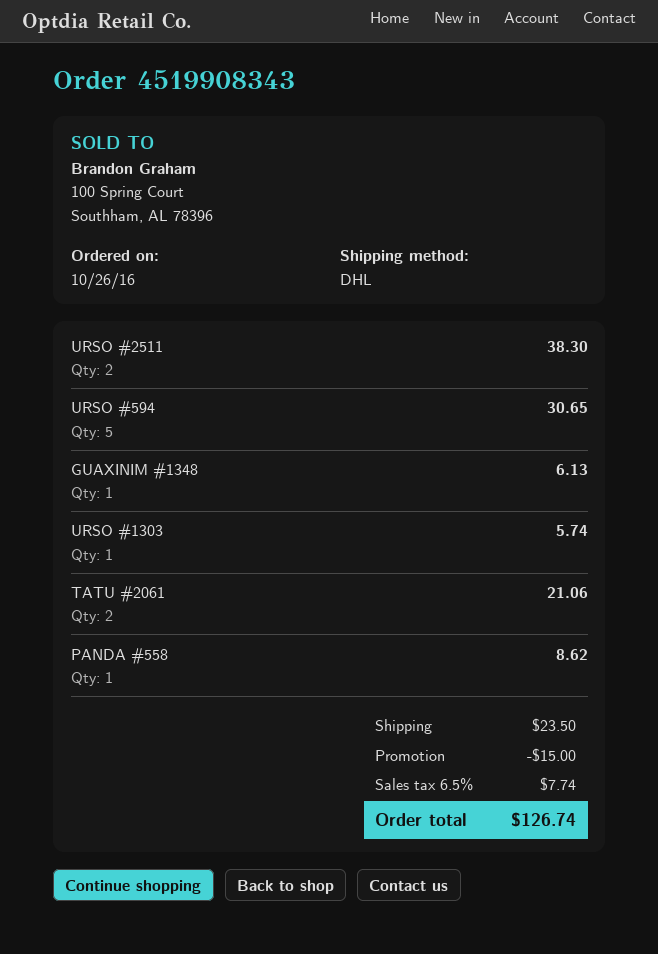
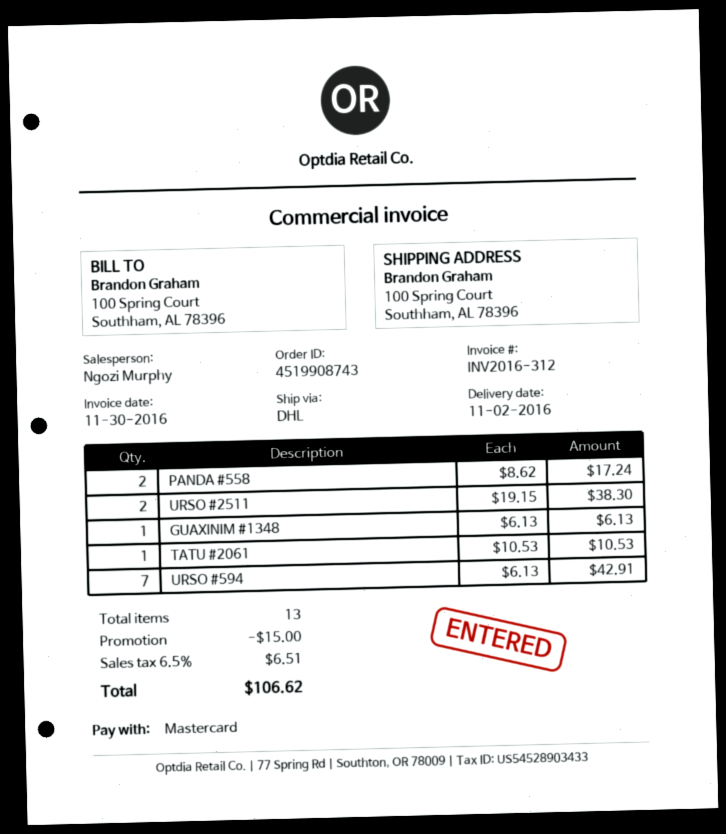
order number: 4519908343 -> 4519908743
URSO #594: 5 for 30.65 -> 7 for 42.91
URSO #1303: 1 for 5.74 -> none
TATU #2061: 2 for 21.06 -> 1 for 10.53
PANDA #558: 1 for 8.62 -> 2 for 17.24
shipping: 23.50 -> none
tax: 6.5% = 7.74 -> 6.5% = 6.51
total: 126.74 -> 106.62

